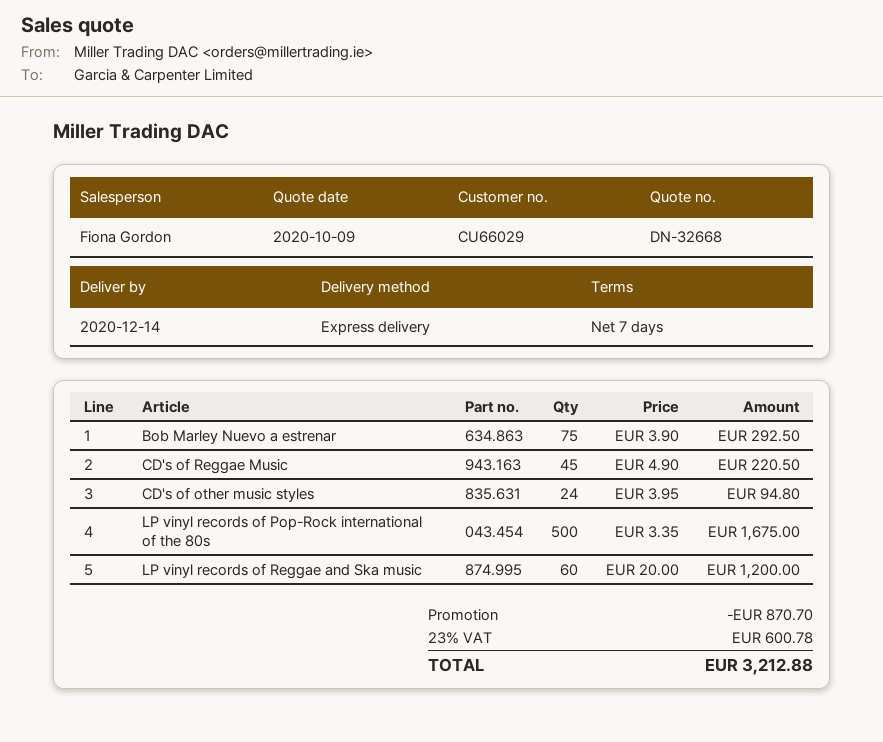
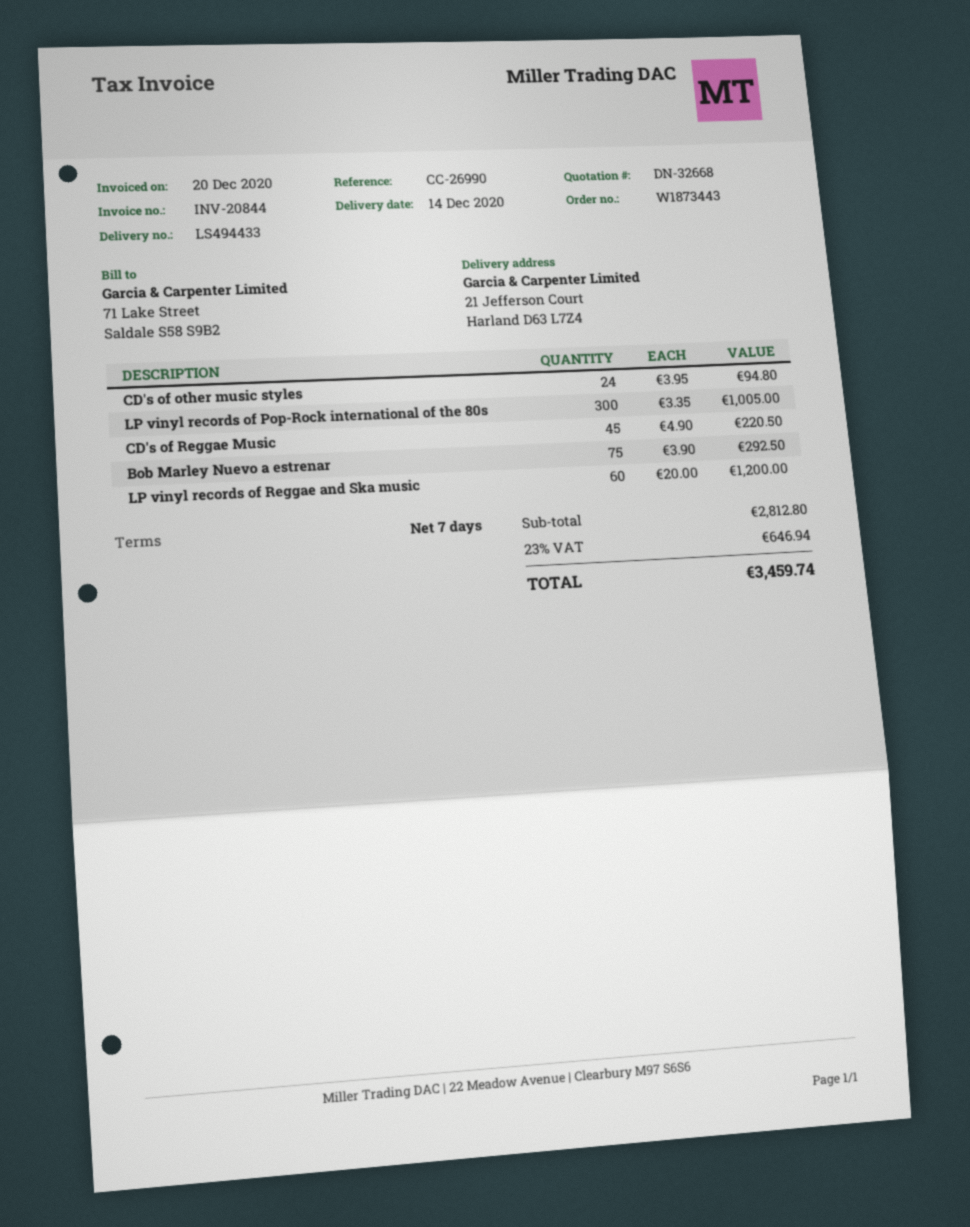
LP vinyl records of Pop-Rock international of the 80s: 500 x 3.35 = 1675.00 -> 300 x 3.35 = 1005.00
discount: 870.70 -> none
tax: 23% = 600.78 -> 23% = 646.94
total: 3212.88 -> 3459.74

